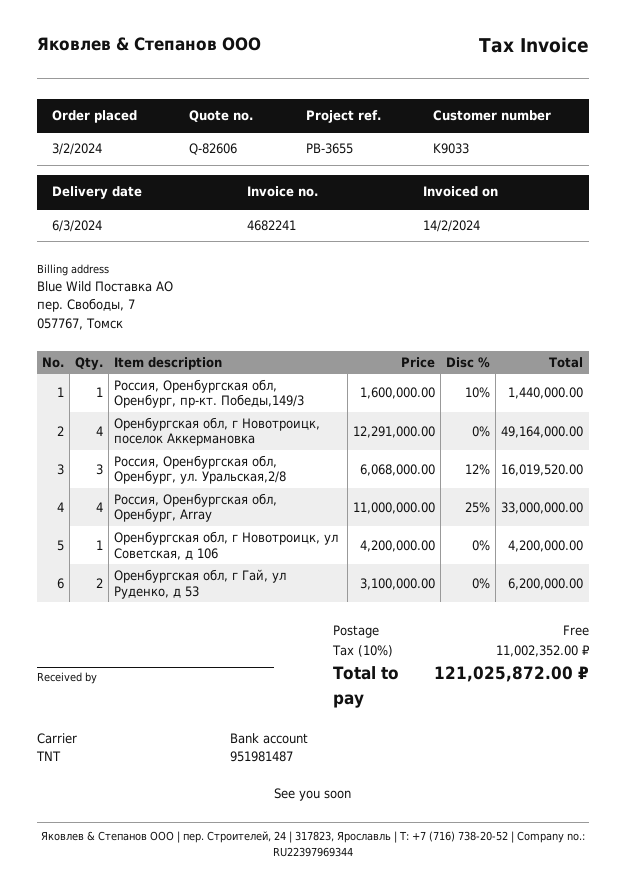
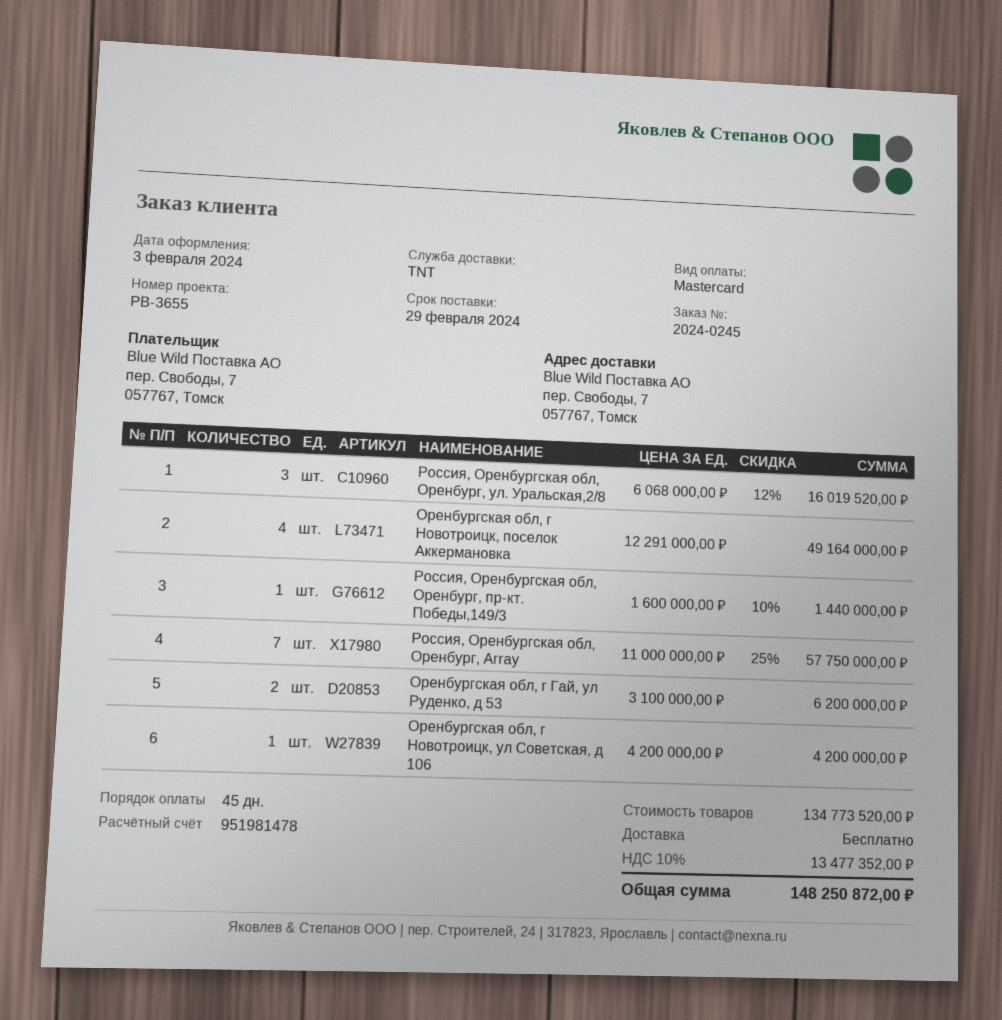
delivery date: 2024-03-06 -> 2024-02-29
bank account: 951981487 -> 951981478
Россия, Оренбургская обл, Оренбург, Array: 4 x 11000000.00 - 25% = 33000000.00 -> 7 x 11000000.00 - 25% = 57750000.00
tax: 10% = 11002352.00 -> 10% = 13477352.00
total: 121025872.00 -> 148250872.00

